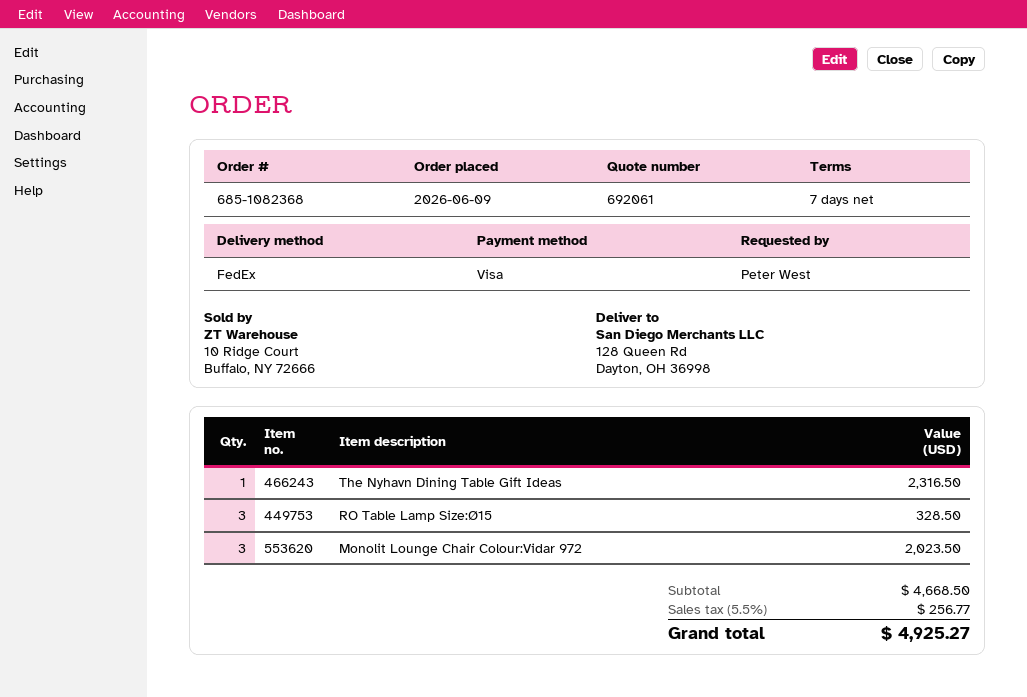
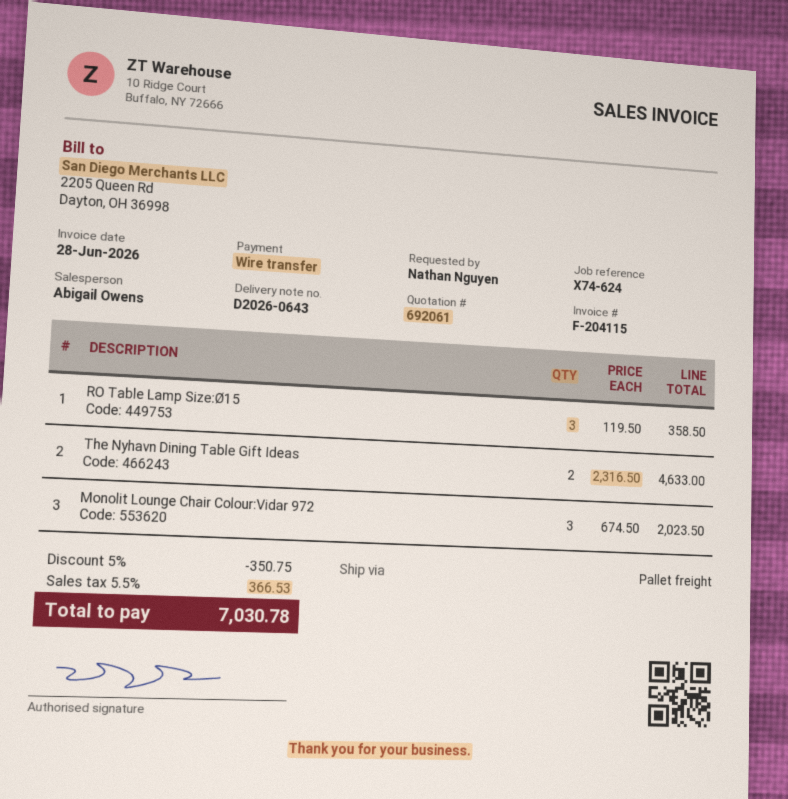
ordered by: Peter West -> Nathan Nguyen
payment method: Visa -> bank transfer
shipping method: FedEx -> pallet freight
The Nyhavn Dining Table Gift Ideas: 1 for 2316.50 -> 2 for 4633.00
RO Table Lamp Size:Ø15: 3 for 328.50 -> 3 for 358.50
discount: none -> 5% = 350.75
tax: 5.5% = 256.77 -> 5.5% = 366.53
total: 4925.27 -> 7030.78

